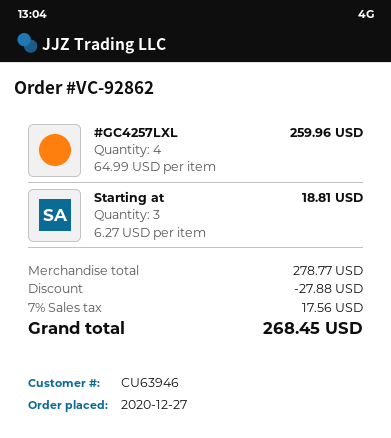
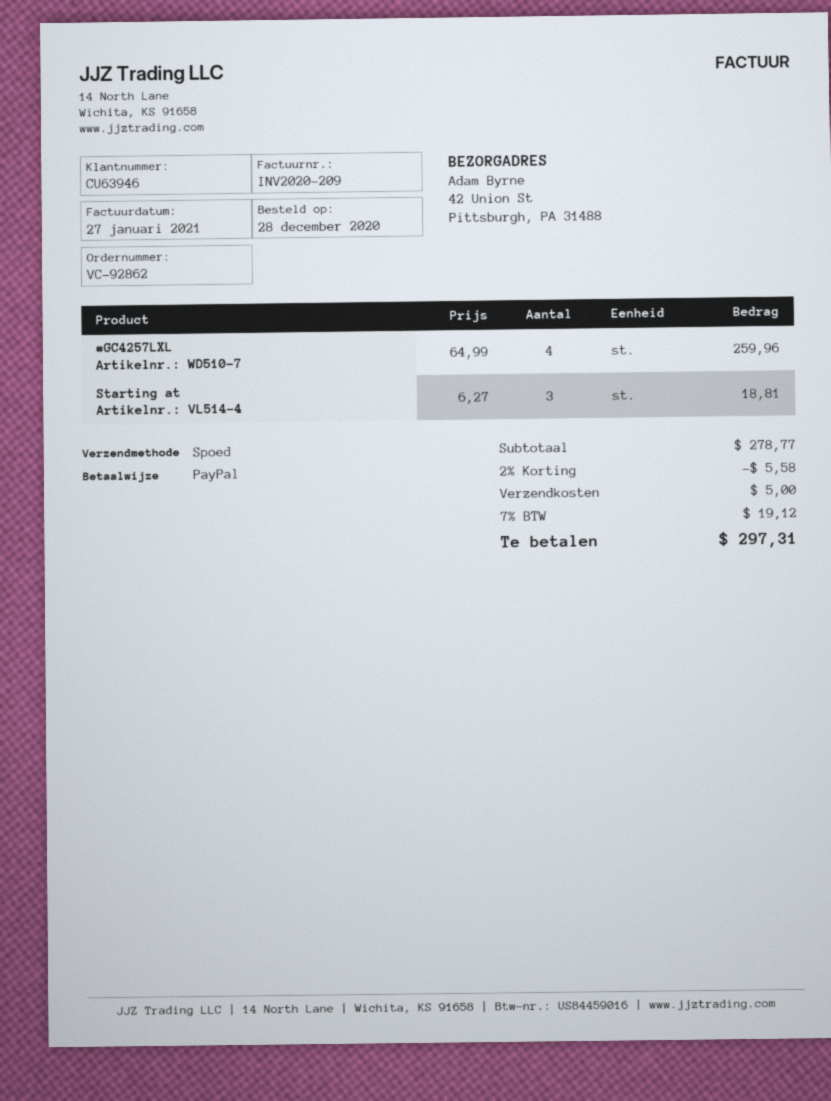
order date: 2020-12-27 -> 2020-12-28
discount: 27.88 -> 5.58
shipping: none -> 5.00
tax: 7% = 17.56 -> 7% = 19.12
total: 268.45 -> 297.31

